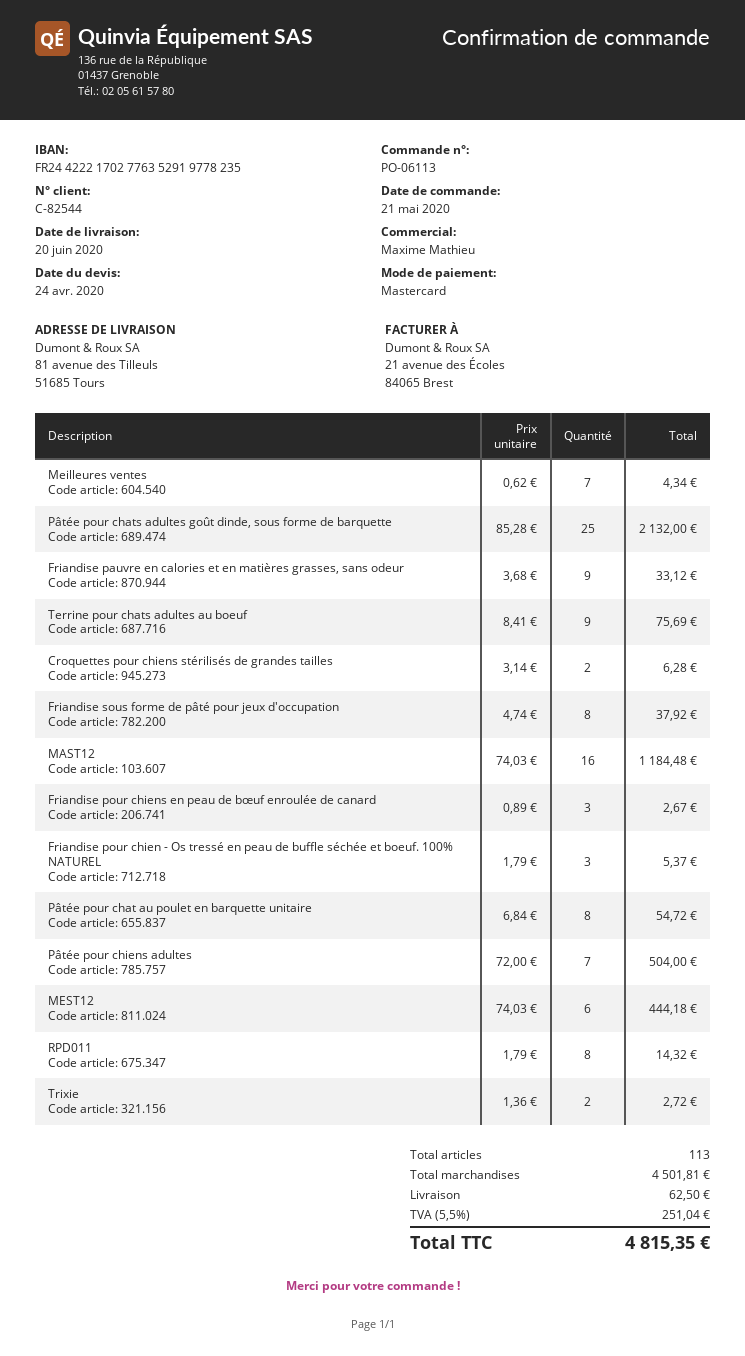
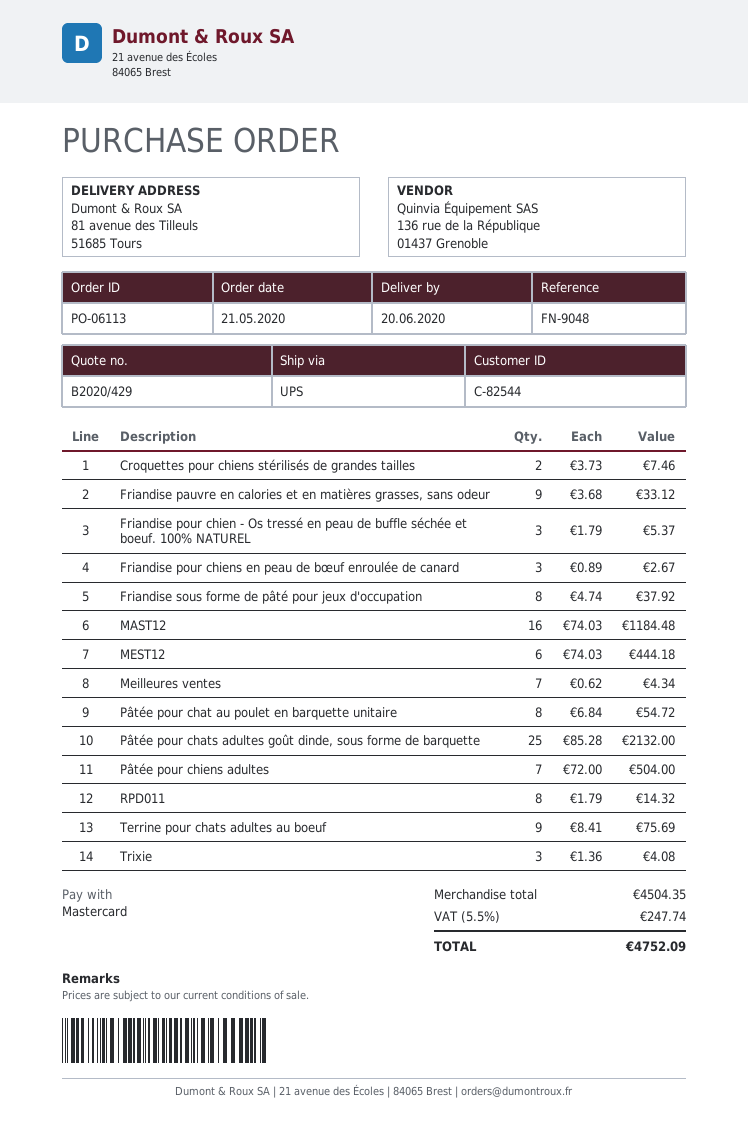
Croquettes pour chiens stérilisés de grandes tailles: 2 x 3.14 = 6.28 -> 2 x 3.73 = 7.46
Trixie: 2 x 1.36 = 2.72 -> 3 x 1.36 = 4.08
subtotal: 4501.81 -> 4504.35
shipping: 62.50 -> none
tax: 5.5% = 251.04 -> 5.5% = 247.74
total: 4815.35 -> 4752.09

